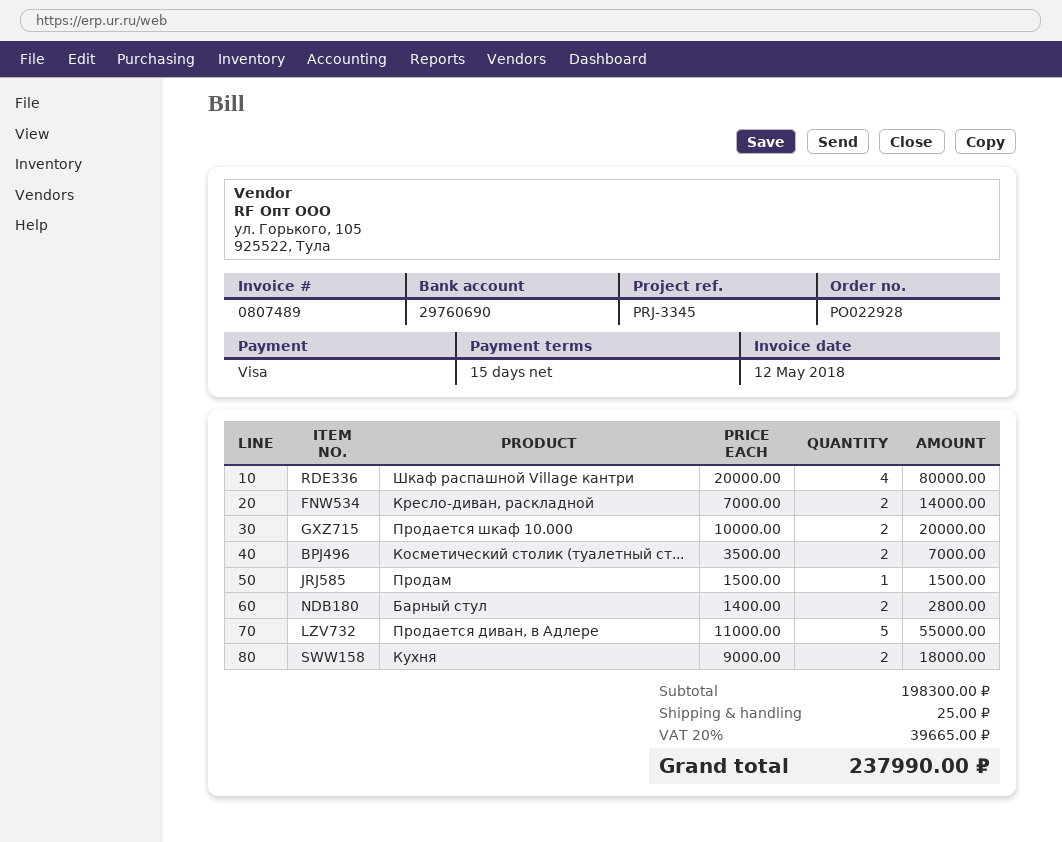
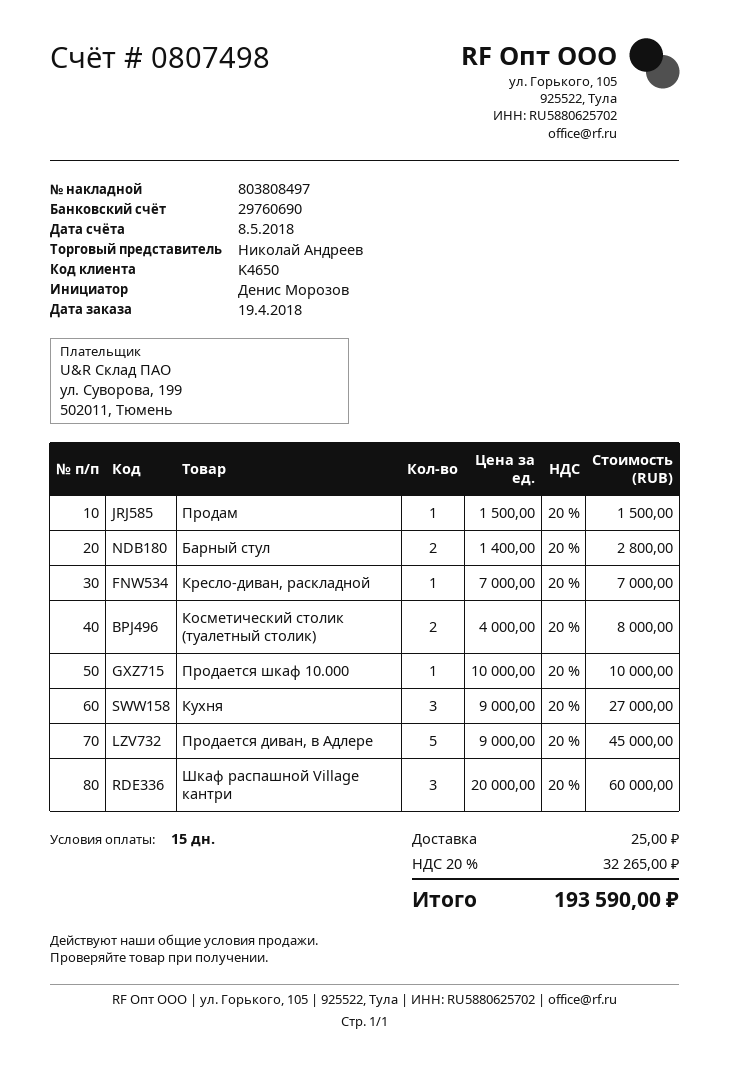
invoice number: 0807489 -> 0807498
invoice date: 2018-05-12 -> 2018-05-08
Шкаф распашной Village кантри: 4 x 20000.00 = 80000.00 -> 3 x 20000.00 = 60000.00
Кресло-диван, раскладной: 2 x 7000.00 = 14000.00 -> 1 x 7000.00 = 7000.00
Продается шкаф 10.000: 2 x 10000.00 = 20000.00 -> 1 x 10000.00 = 10000.00
Косметический столик (туалетный ст...: 2 x 3500.00 = 7000.00 -> 2 x 4000.00 = 8000.00
Продается диван, в Адлере: 5 x 11000.00 = 55000.00 -> 5 x 9000.00 = 45000.00
Кухня: 2 x 9000.00 = 18000.00 -> 3 x 9000.00 = 27000.00
tax: 20% = 39665.00 -> 20% = 32265.00
total: 237990.00 -> 193590.00

